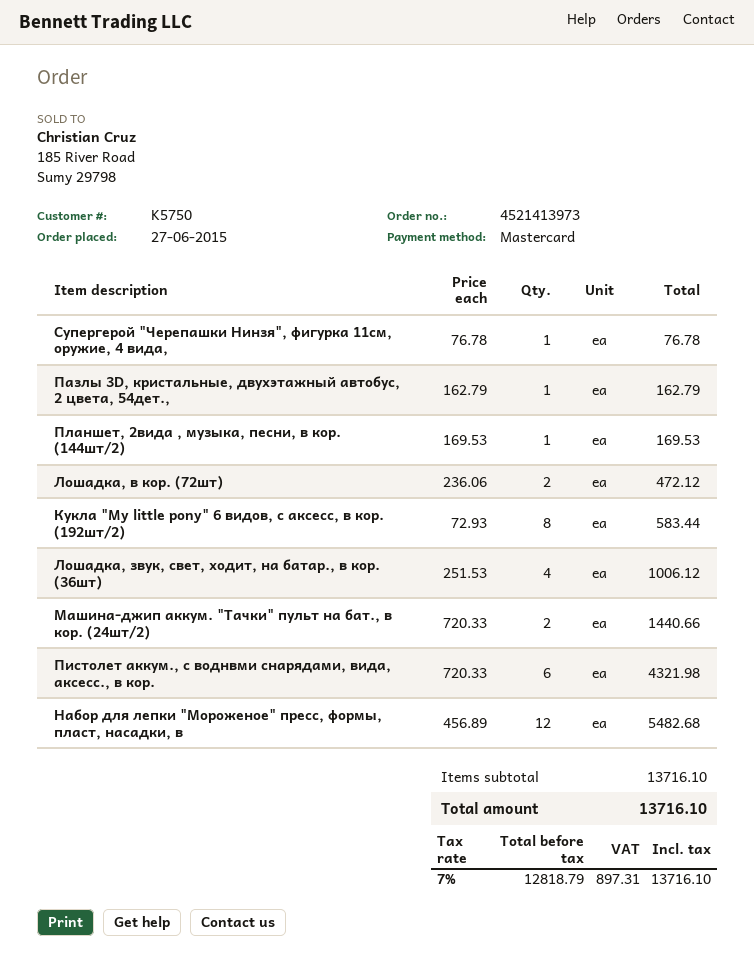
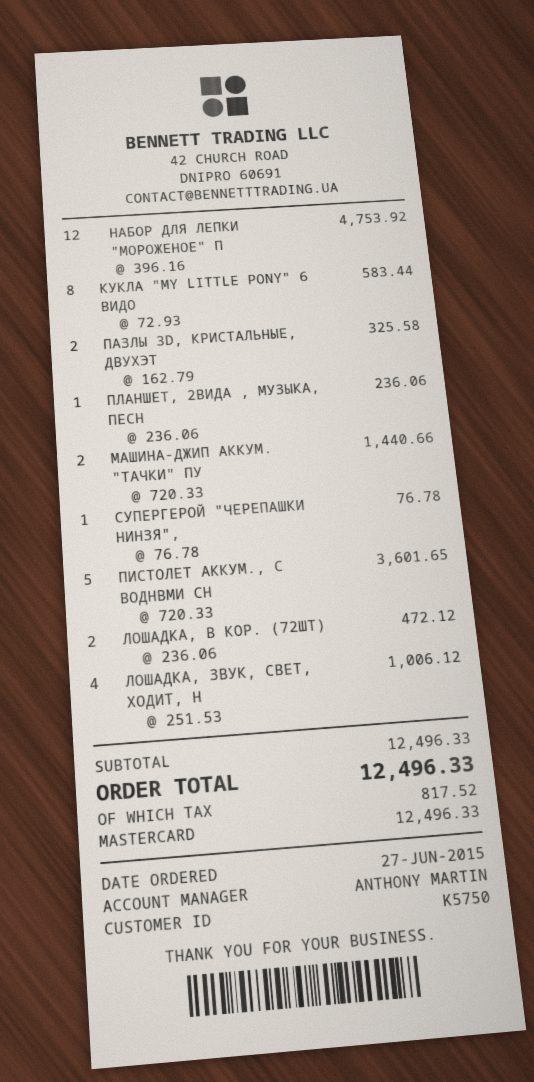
Пазлы 3D, кристальные, двухэтажный автобус, 2 цвета, 54дет.,: 1 x 162.79 = 162.79 -> 2 x 162.79 = 325.58
Планшет, 2вида , музыка, песни, в кор. (144шт/2): 1 x 169.53 = 169.53 -> 1 x 236.06 = 236.06
Пистолет аккум., с воднвми снарядами, вида, аксесс., в кор.: 6 x 720.33 = 4321.98 -> 5 x 720.33 = 3601.65
Набор для лепки "Мороженое" пресс, формы, пласт, насадки, в: 12 x 456.89 = 5482.68 -> 12 x 396.16 = 4753.92
subtotal: 13716.10 -> 12496.33
tax: 897.31 -> 817.52
total: 13716.10 -> 12496.33

